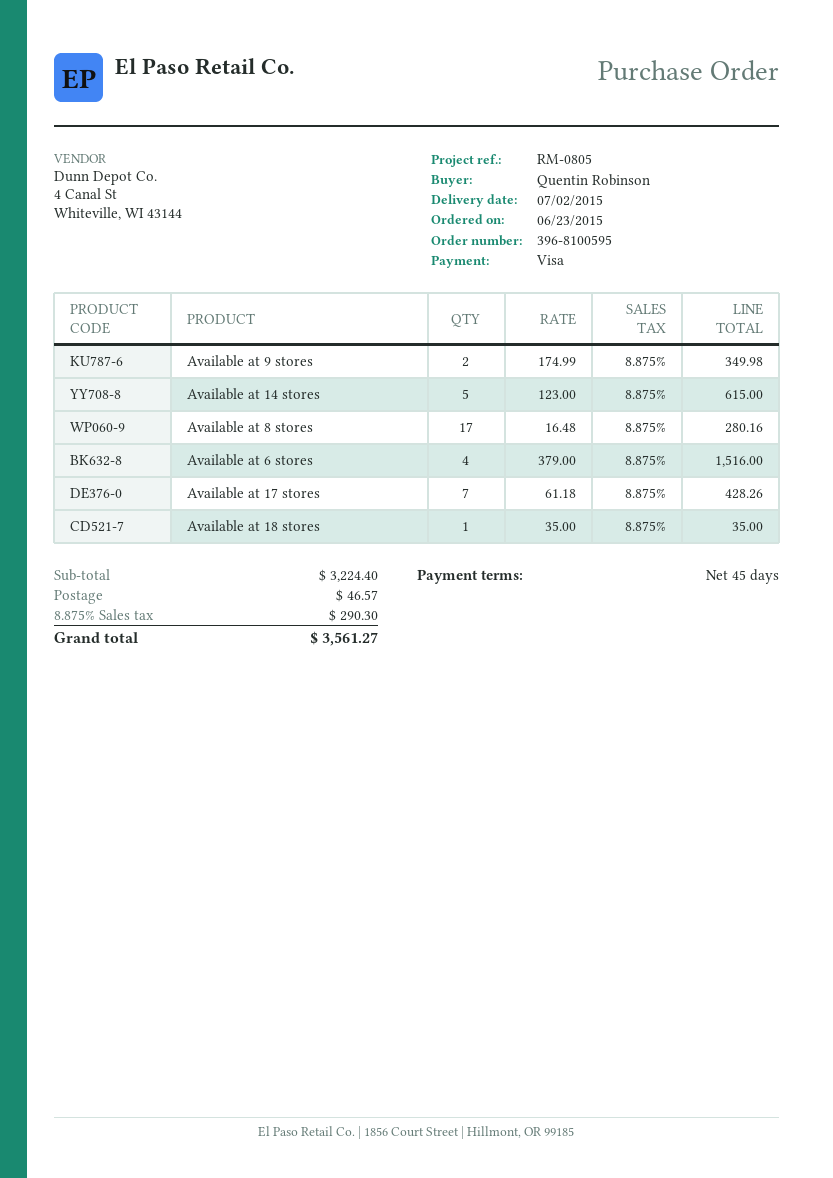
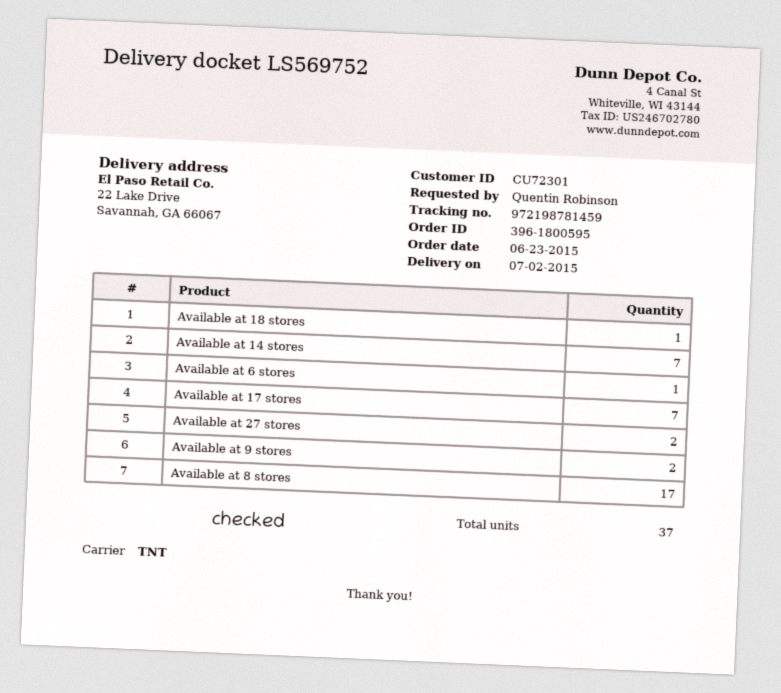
order number: 396-8100595 -> 396-1800595
Available at 14 stores: 5 -> 7
Available at 6 stores: 4 -> 1
Available at 27 stores: none -> 2

